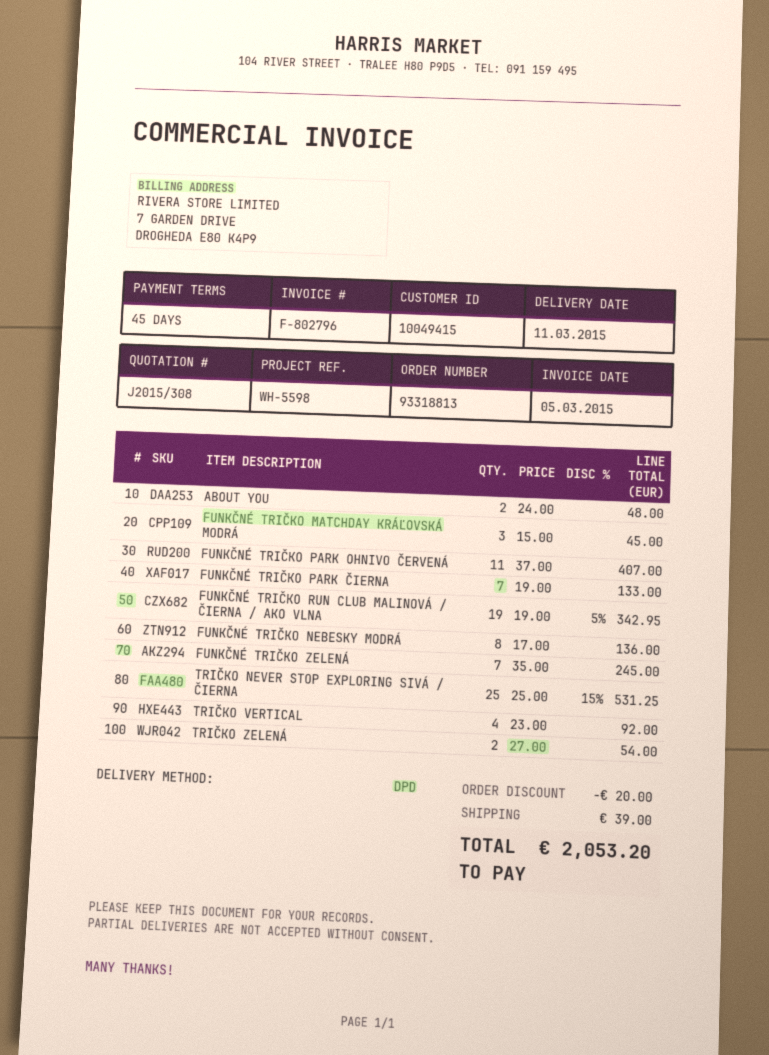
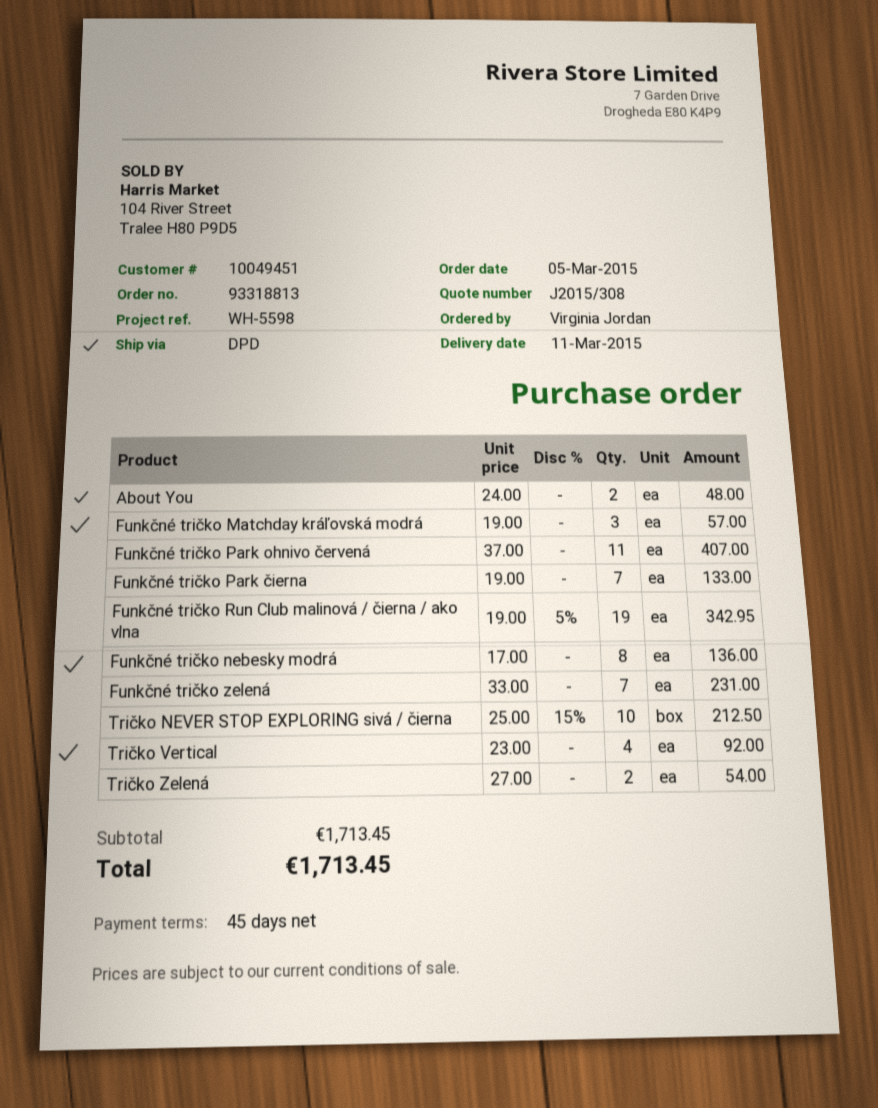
customer number: 10049415 -> 10049451
FUNKČNÉ TRIČKO MATCHDAY KRÁĽOVSKÁ MODRÁ: 3 x 15.00 = 45.00 -> 3 x 19.00 = 57.00
FUNKČNÉ TRIČKO ZELENÁ: 7 x 35.00 = 245.00 -> 7 x 33.00 = 231.00
TRIČKO NEVER STOP EXPLORING SIVÁ / ČIERNA: 25 x 25.00 - 15% = 531.25 -> 10 x 25.00 - 15% = 212.50
discount: 20.00 -> none
shipping: 39.00 -> none
total: 2053.20 -> 1713.45

